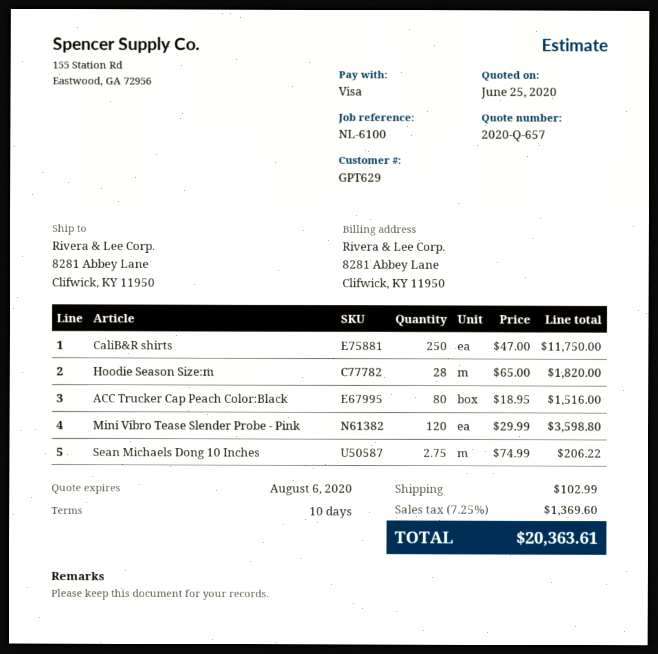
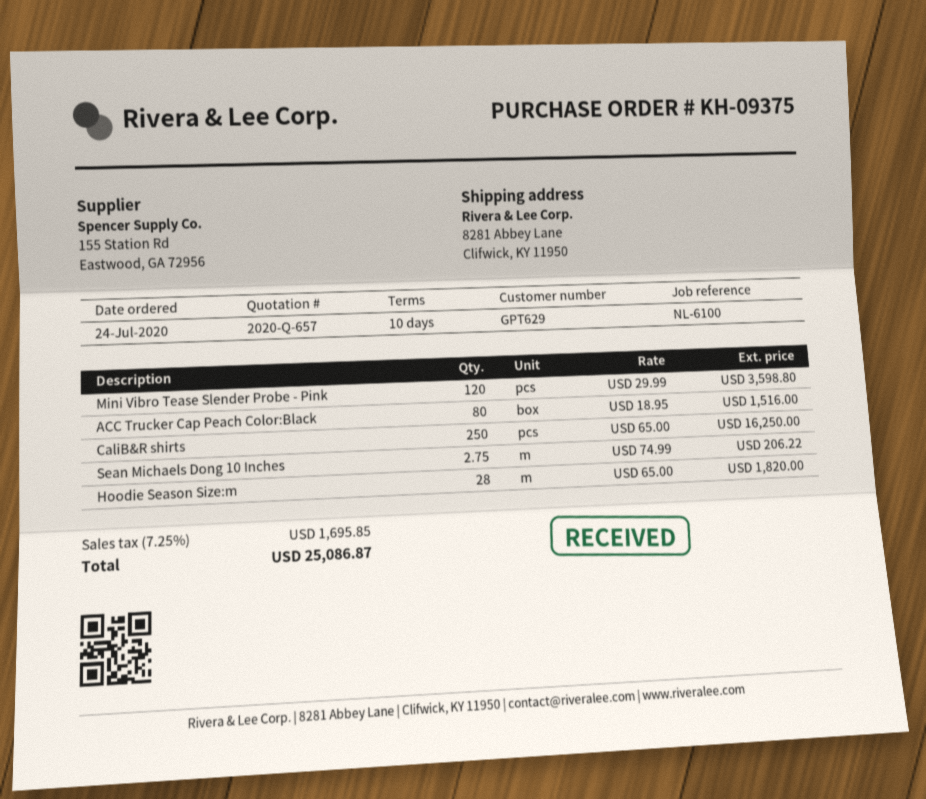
CaliB&R shirts: 250 x 47.00 = 11750.00 -> 250 x 65.00 = 16250.00
shipping: 102.99 -> none
tax: 7.25% = 1369.60 -> 7.25% = 1695.85
total: 20363.61 -> 25086.87

